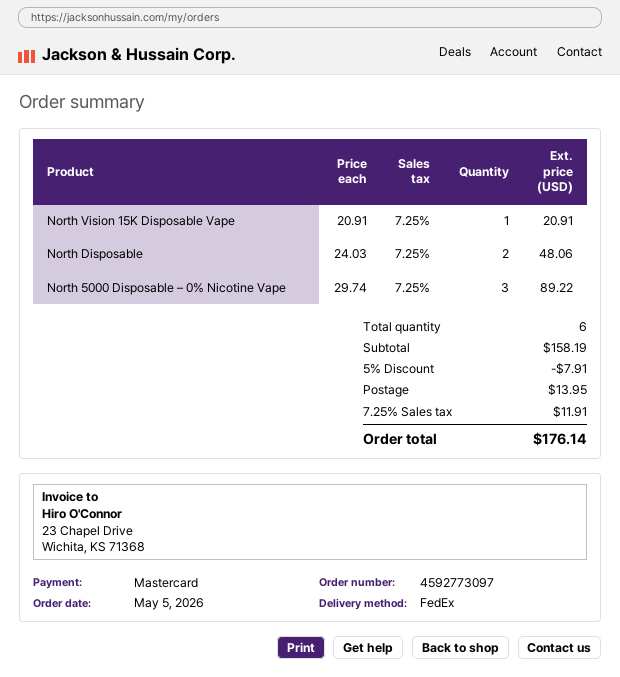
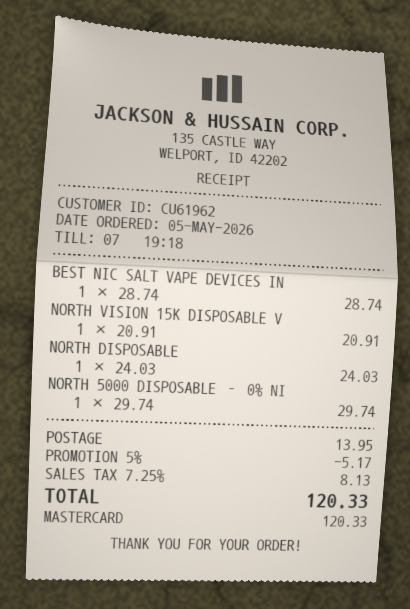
North Disposable: 2 x 24.03 = 48.06 -> 1 x 24.03 = 24.03
North 5000 Disposable – 0% Nicotine Vape: 3 x 29.74 = 89.22 -> 1 x 29.74 = 29.74
BEST NIC SALT VAPE DEVICES IN: none -> 1 x 28.74 = 28.74
discount: 5% = 7.91 -> 5% = 5.17
tax: 7.25% = 11.91 -> 7.25% = 8.13
total: 176.14 -> 120.33

